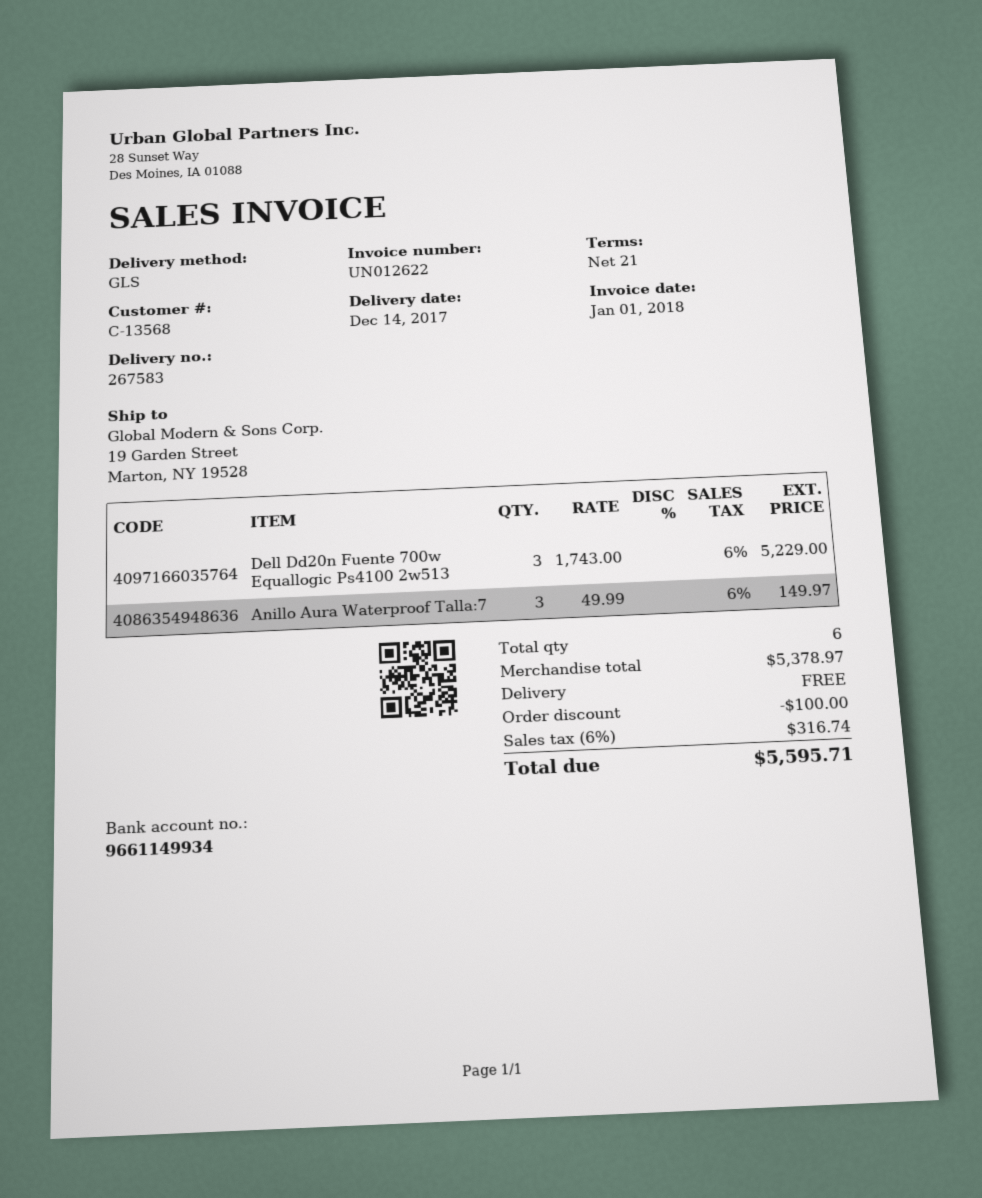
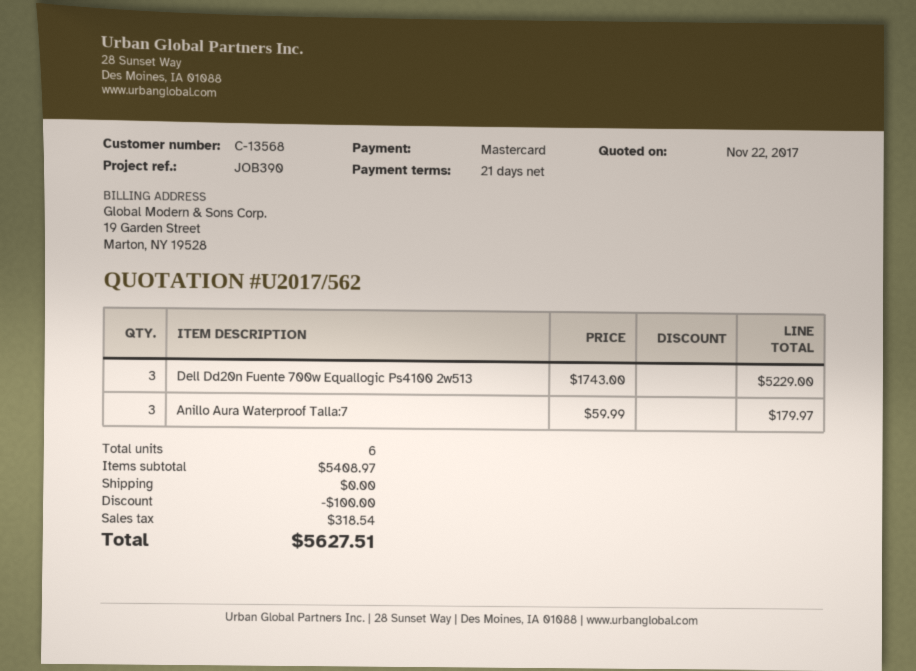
Anillo Aura Waterproof Talla:7: 3 x 49.99 = 149.97 -> 3 x 59.99 = 179.97
subtotal: 5378.97 -> 5408.97
tax: 316.74 -> 318.54
total: 5595.71 -> 5627.51

